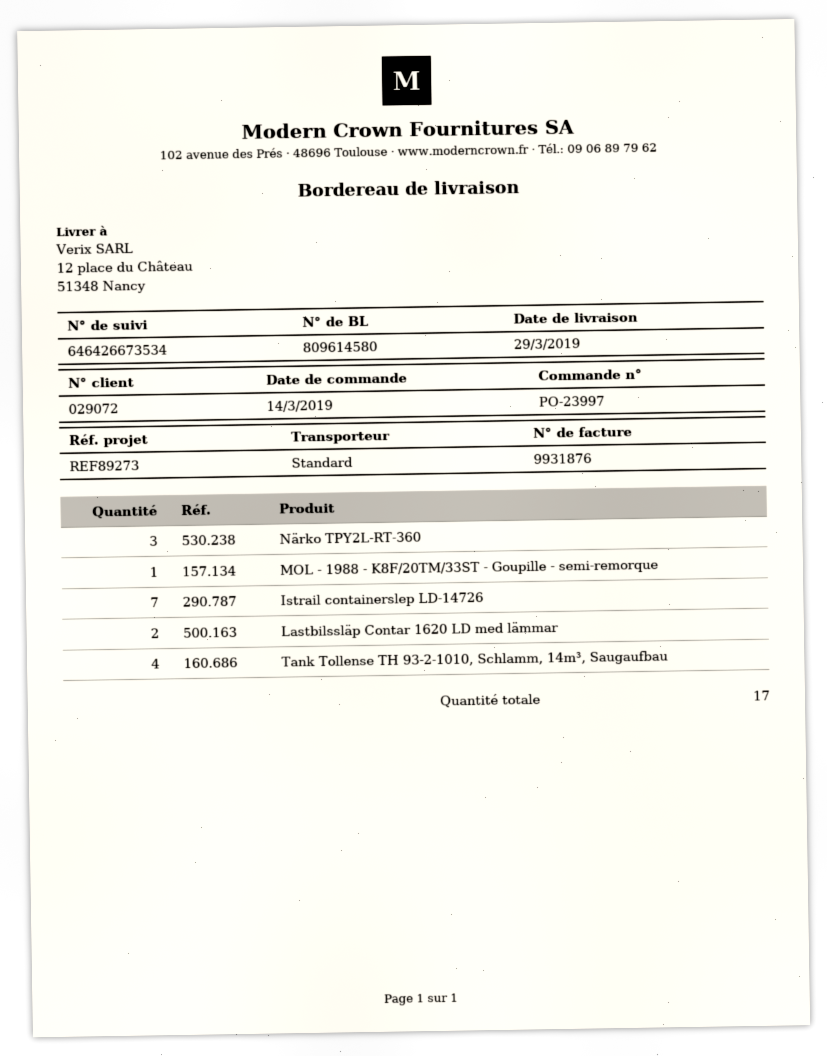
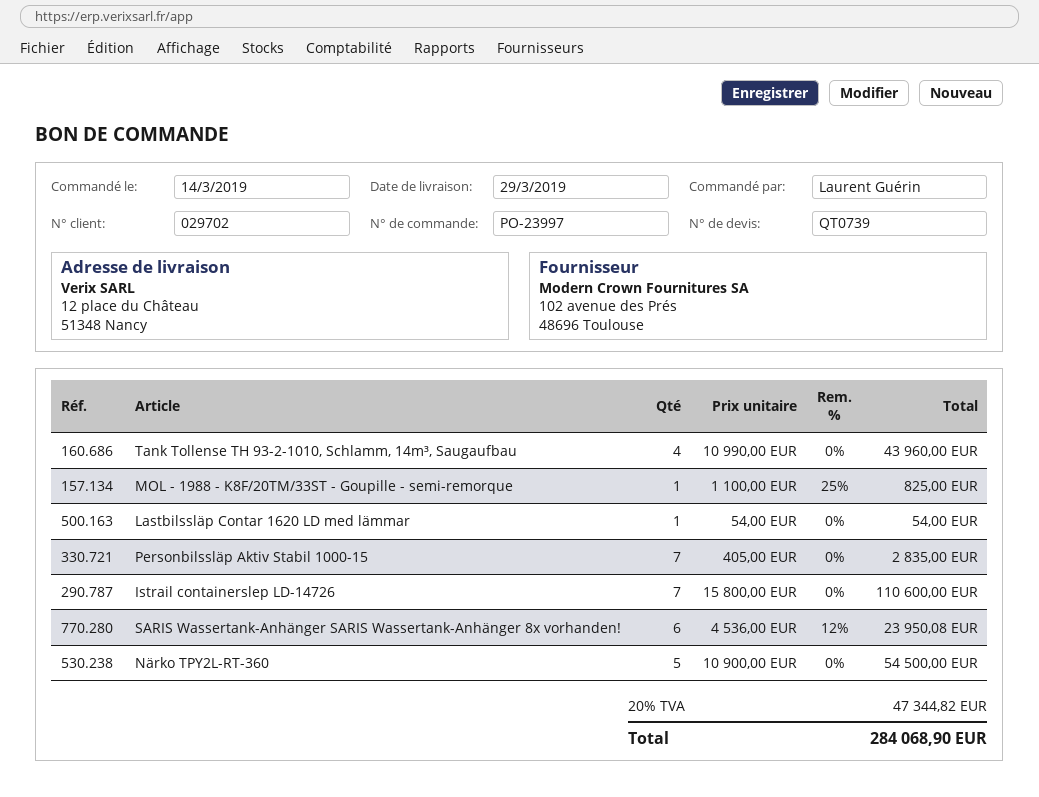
customer number: 029072 -> 029702
Närko TPY2L-RT-360: 3 -> 5
Lastbilssläp Contar 1620 LD med lämmar: 2 -> 1
Personbilssläp Aktiv Stabil 1000-15: none -> 7
SARIS Wassertank-Anhänger SARIS Wassertank-Anhänger 8x vorhanden!: none -> 6

